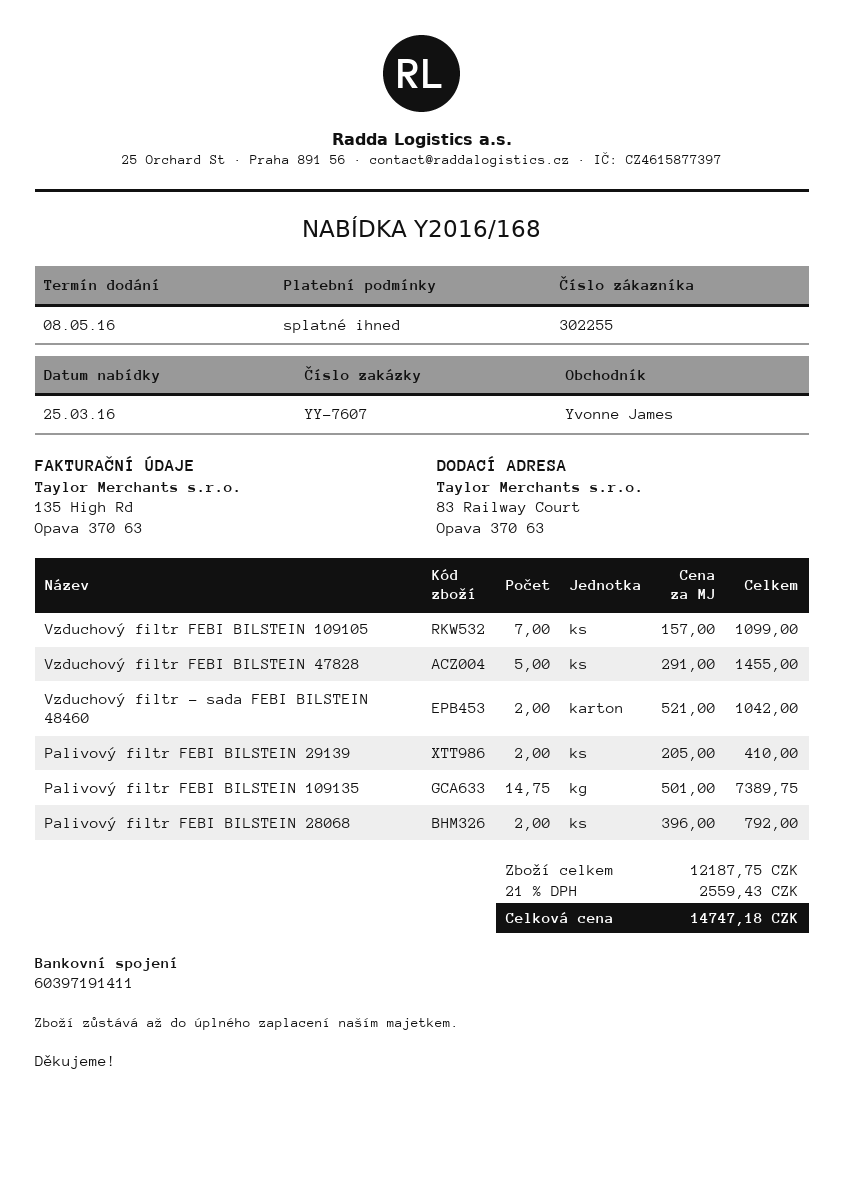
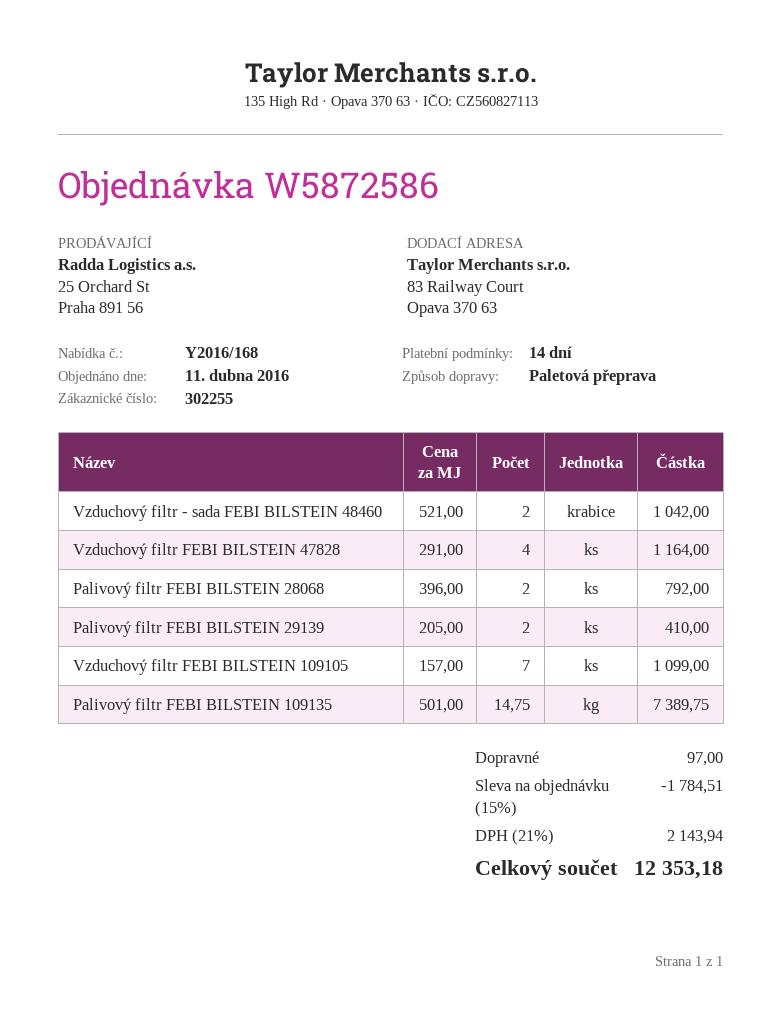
payment terms: on receipt -> 14 days
Vzduchový filtr FEBI BILSTEIN 47828: 5 x 291.00 = 1455.00 -> 4 x 291.00 = 1164.00
discount: none -> 15% = 1784.51
shipping: none -> 97.00
tax: 21% = 2559.43 -> 21% = 2143.94
total: 14747.18 -> 12353.18

